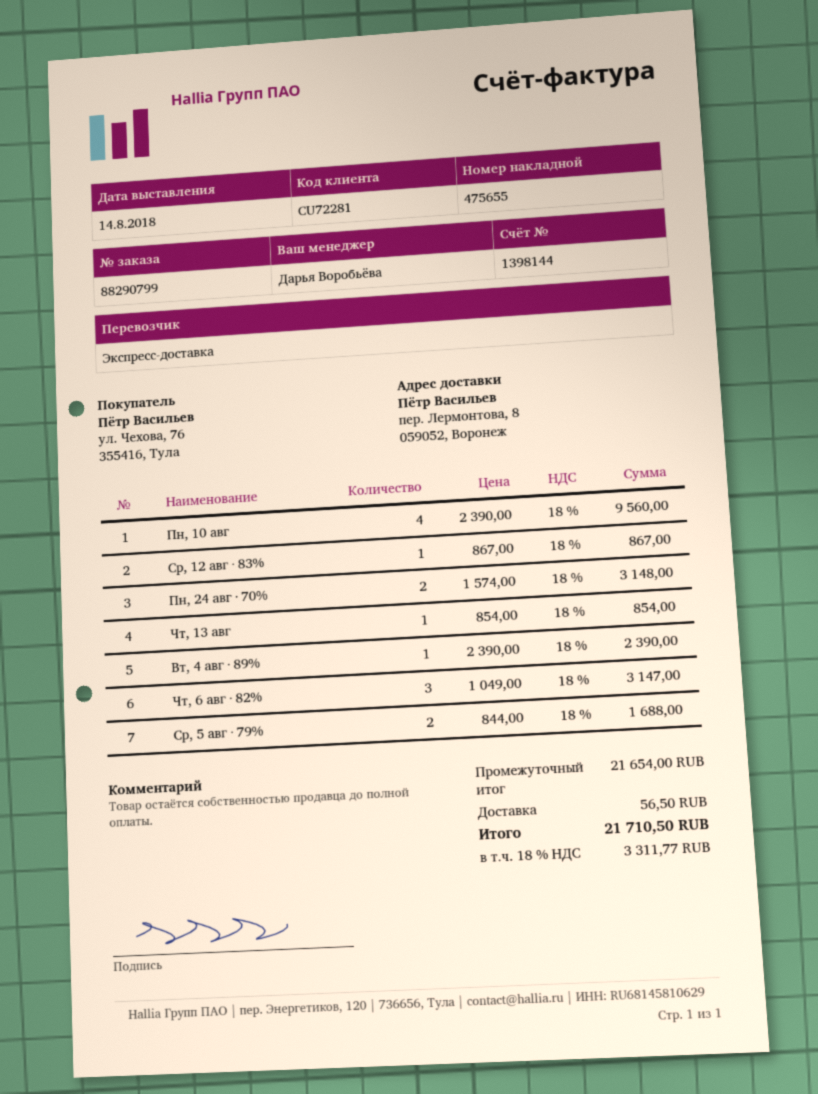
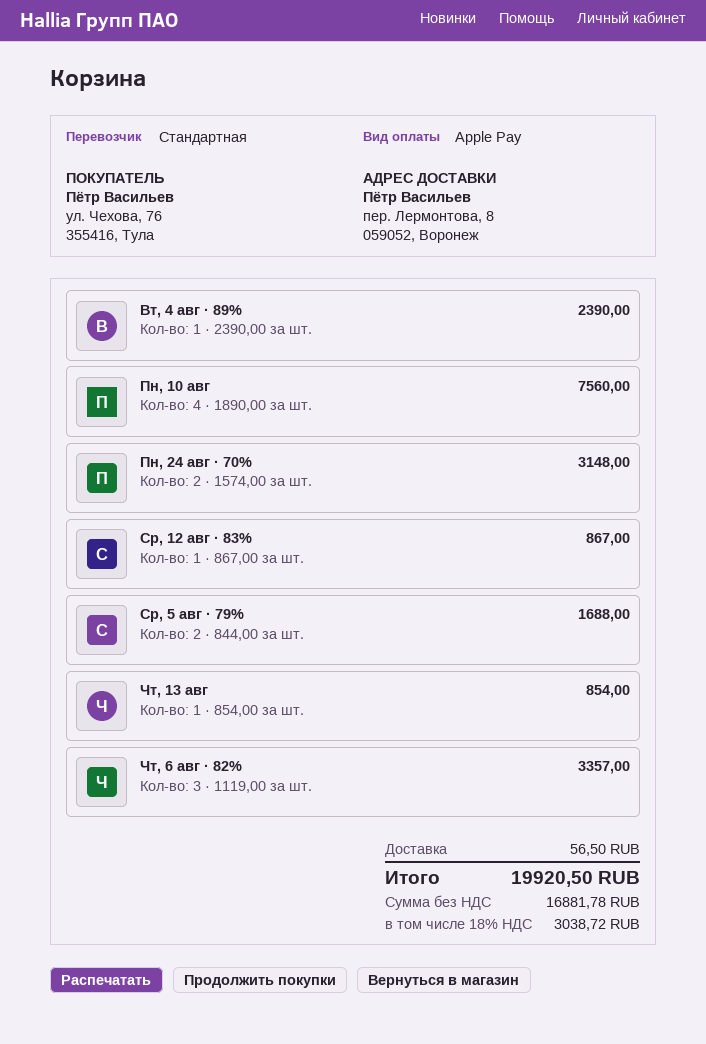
shipping method: express -> standard
Пн, 10 авг: 4 x 2390.00 = 9560.00 -> 4 x 1890.00 = 7560.00
Чт, 6 авг · 82%: 3 x 1049.00 = 3147.00 -> 3 x 1119.00 = 3357.00
tax: 18% = 3311.77 -> 18% = 3038.72
total: 21710.50 -> 19920.50

